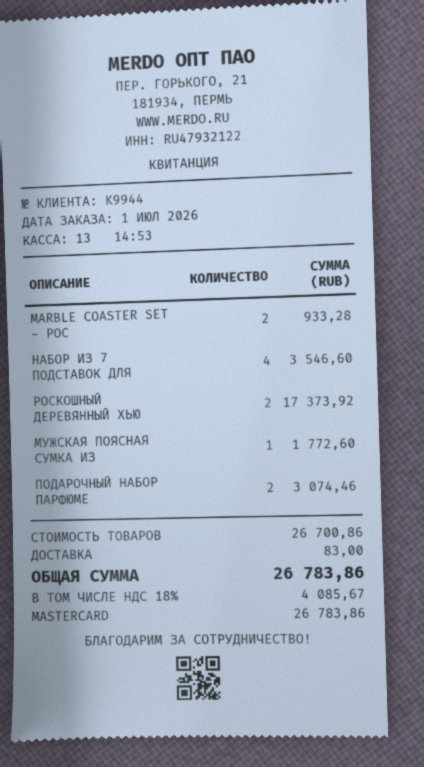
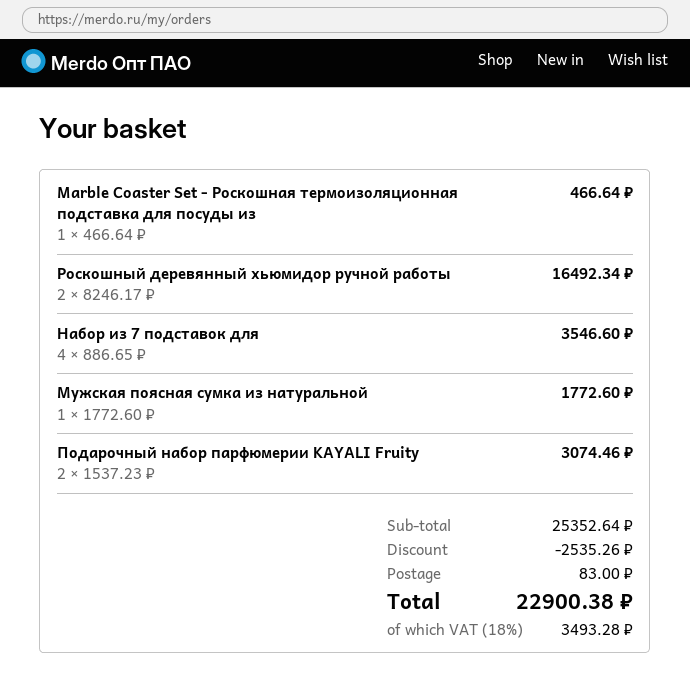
MARBLE COASTER SET - РОС: 2 for 933.28 -> 1 for 466.64
РОСКОШНЫЙ ДЕРЕВЯННЫЙ ХЬЮ: 2 for 17373.92 -> 2 for 16492.34
subtotal: 26700.86 -> 25352.64
discount: none -> 2535.26
tax: 18% = 4085.67 -> 18% = 3493.28
total: 26783.86 -> 22900.38

